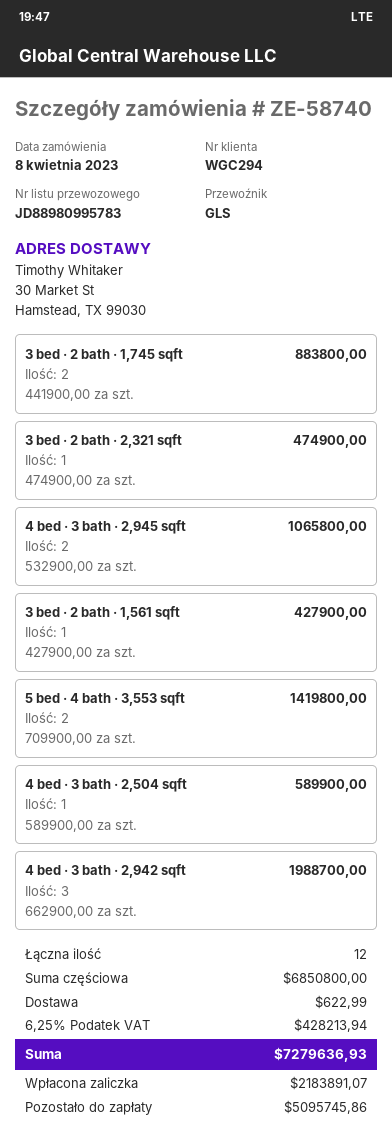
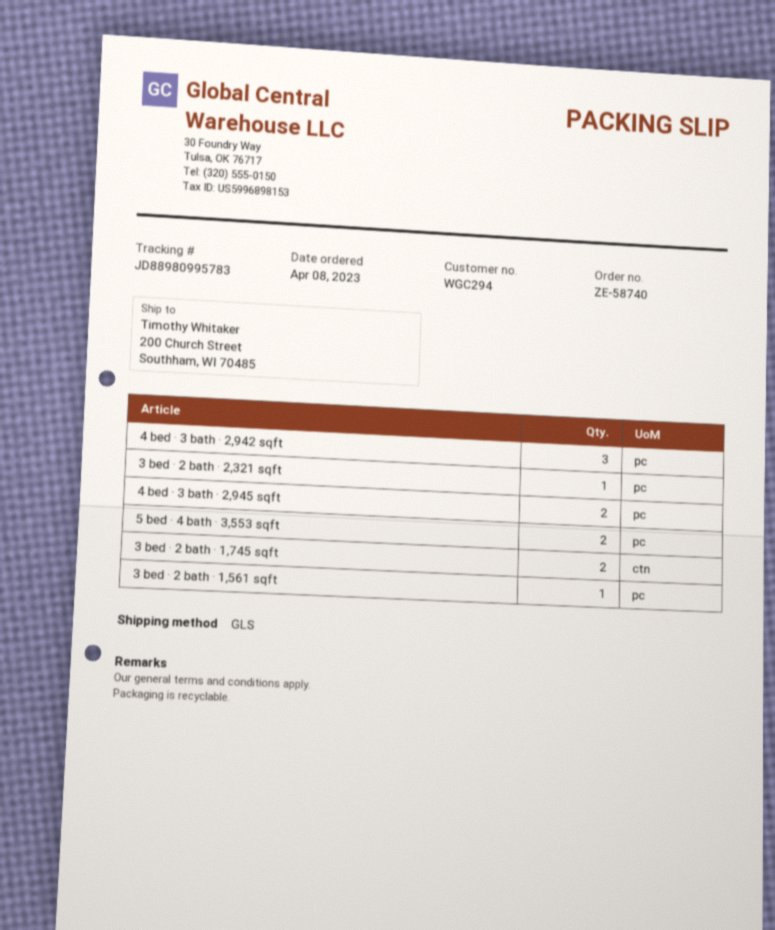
ship to: 30 Market St, Hamstead, TX 99030 -> 200 Church Street, Southham, WI 70485
4 bed · 3 bath · 2,504 sqft: 1 -> none

